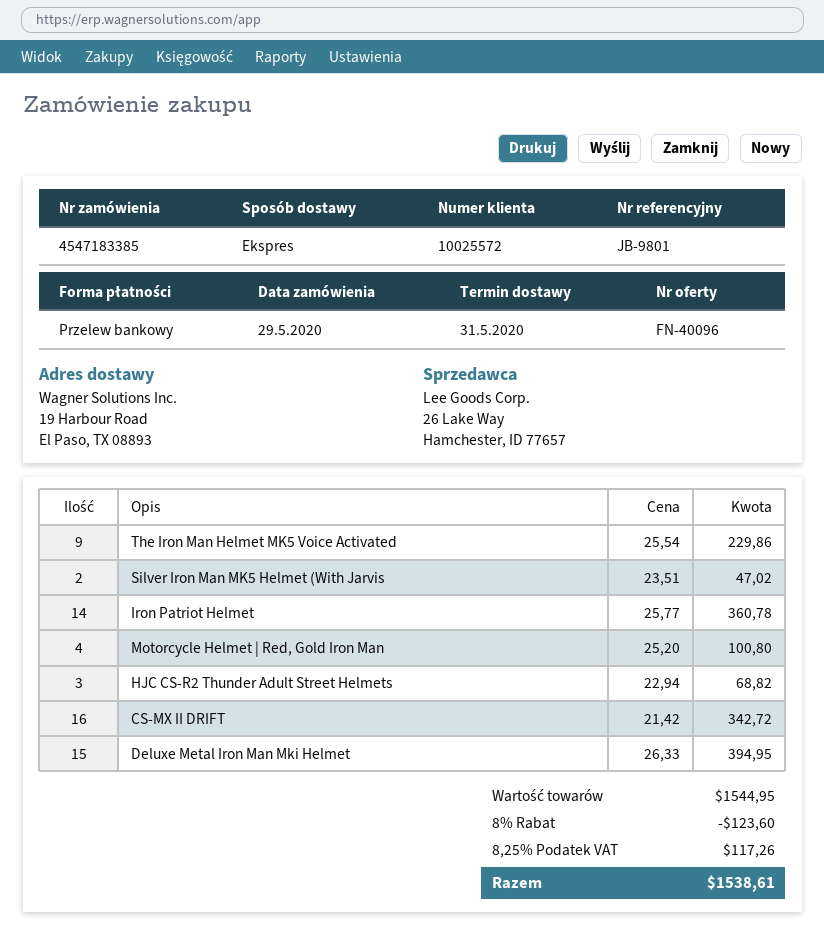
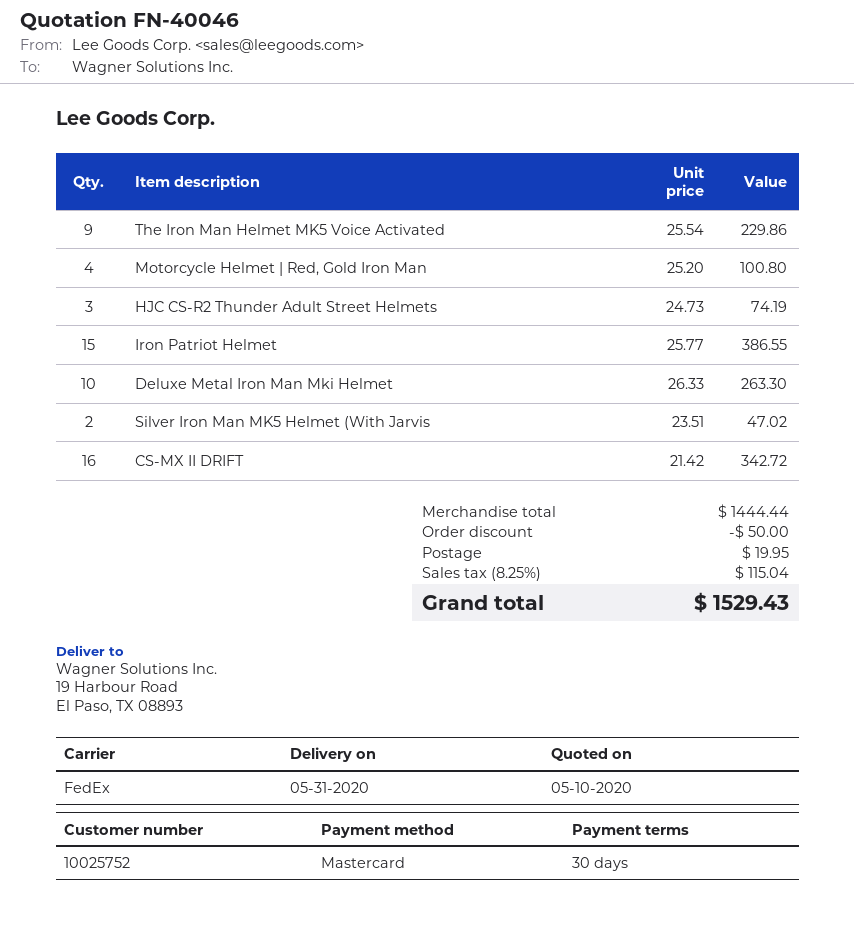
quote number: FN-40096 -> FN-40046
customer number: 10025572 -> 10025752
payment method: bank transfer -> Mastercard
shipping method: express -> FedEx
Iron Patriot Helmet: 14 x 25.77 = 360.78 -> 15 x 25.77 = 386.55
HJC CS-R2 Thunder Adult Street Helmets: 3 x 22.94 = 68.82 -> 3 x 24.73 = 74.19
Deluxe Metal Iron Man Mki Helmet: 15 x 26.33 = 394.95 -> 10 x 26.33 = 263.30
subtotal: 1544.95 -> 1444.44
discount: 123.60 -> 50.00
shipping: none -> 19.95
tax: 8.25% = 117.26 -> 8.25% = 115.04
total: 1538.61 -> 1529.43

